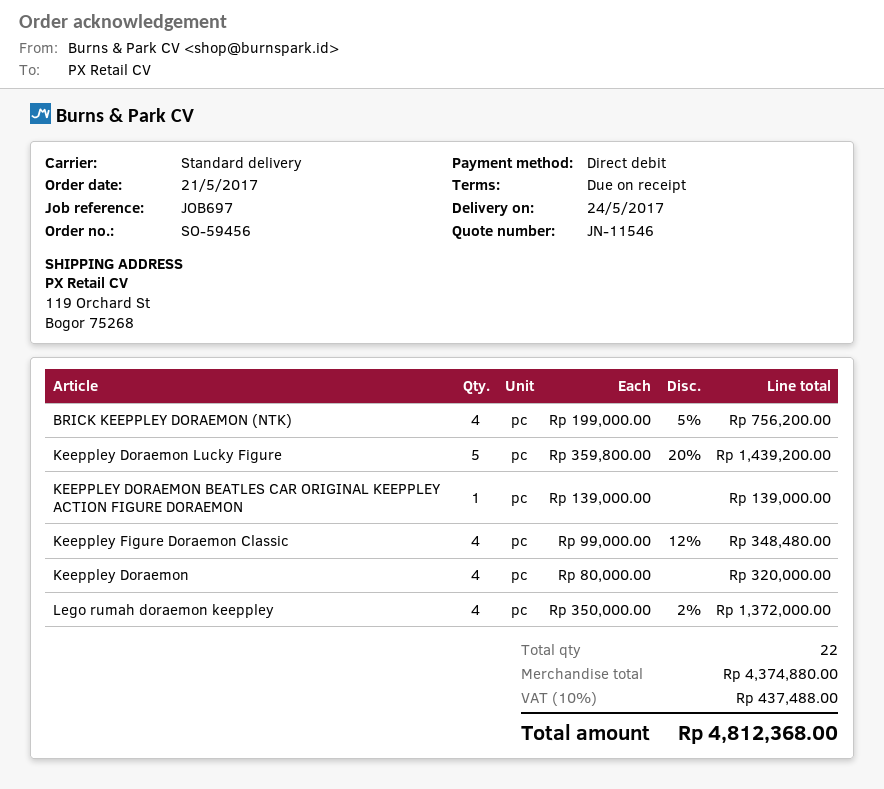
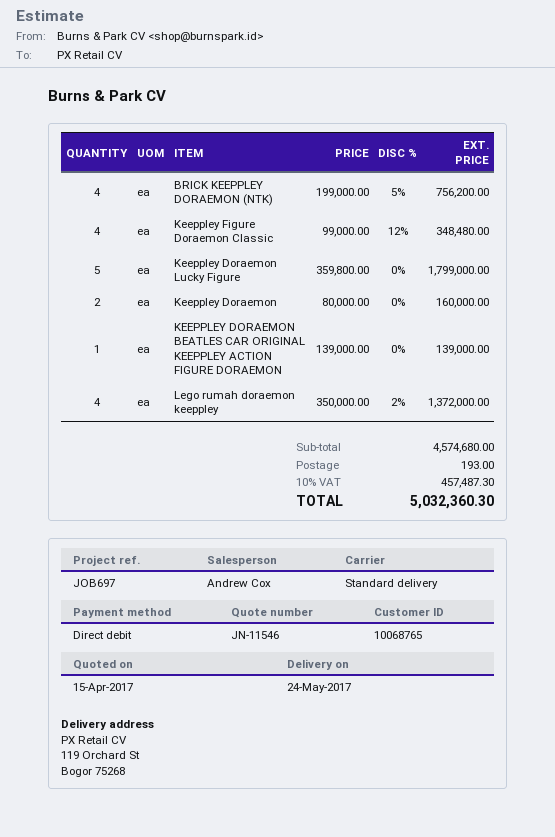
Keeppley Doraemon Lucky Figure: 5 x 359800.00 - 20% = 1439200.00 -> 5 x 359800.00 = 1799000.00
Keeppley Doraemon: 4 x 80000.00 = 320000.00 -> 2 x 80000.00 = 160000.00
subtotal: 4374880.00 -> 4574680.00
shipping: none -> 193.00
tax: 10% = 437488.00 -> 10% = 457487.30
total: 4812368.00 -> 5032360.30

